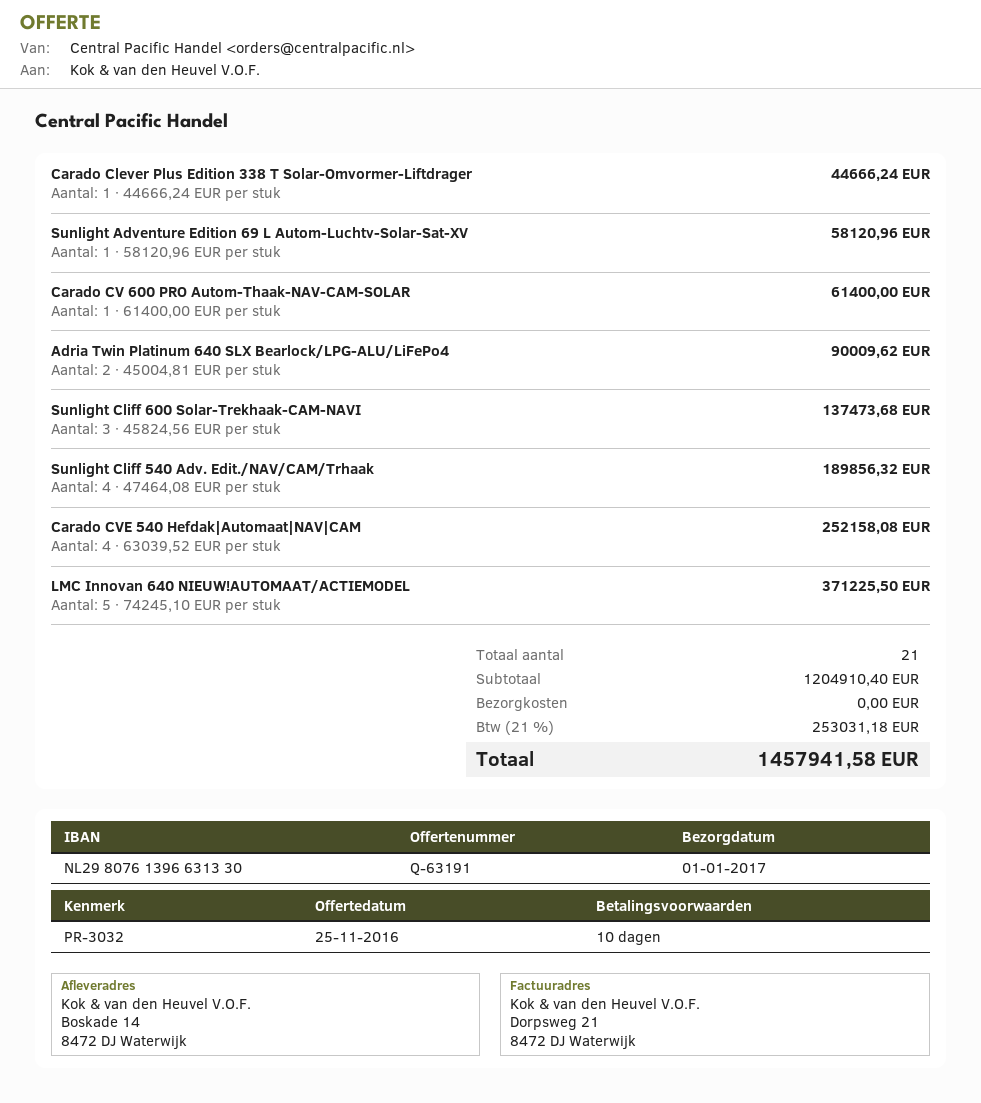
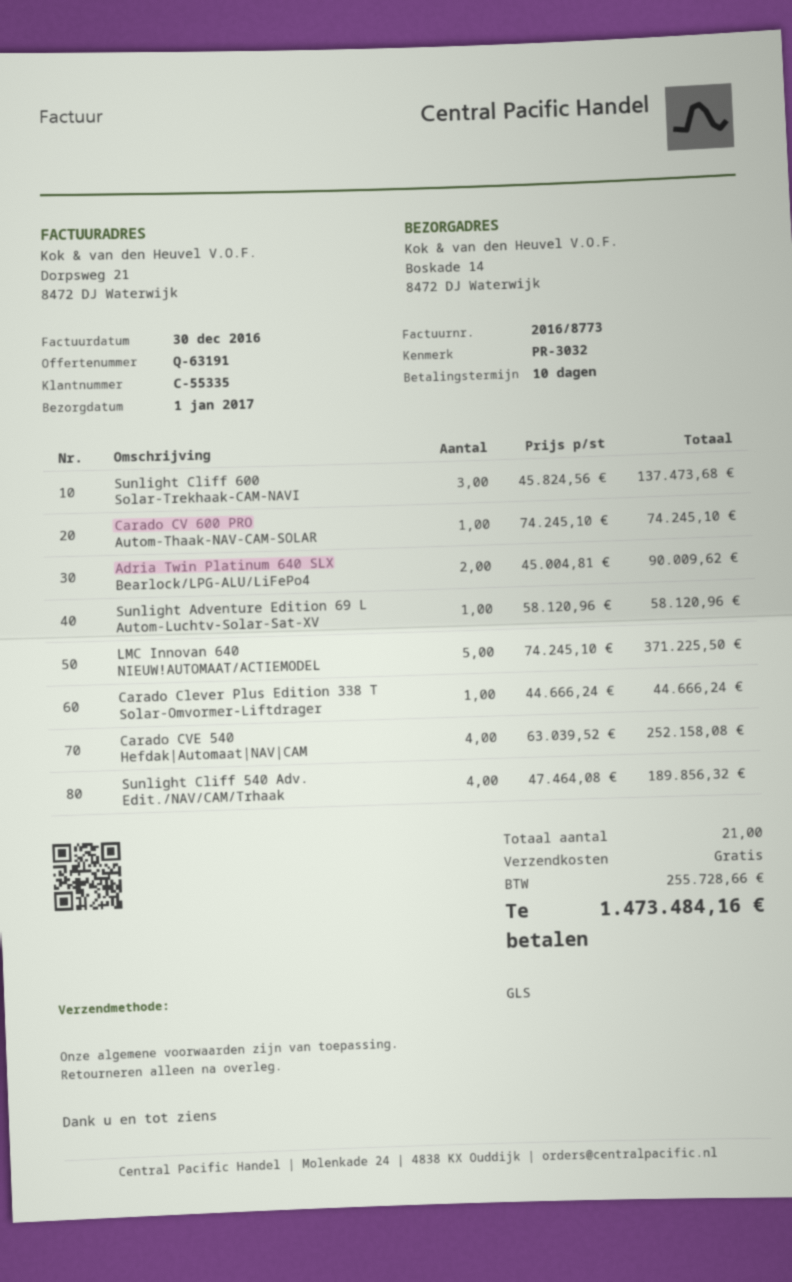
Carado CV 600 PRO Autom-Thaak-NAV-CAM-SOLAR: 1 x 61400.00 = 61400.00 -> 1 x 74245.10 = 74245.10
tax: 253031.18 -> 255728.66
total: 1457941.58 -> 1473484.16

